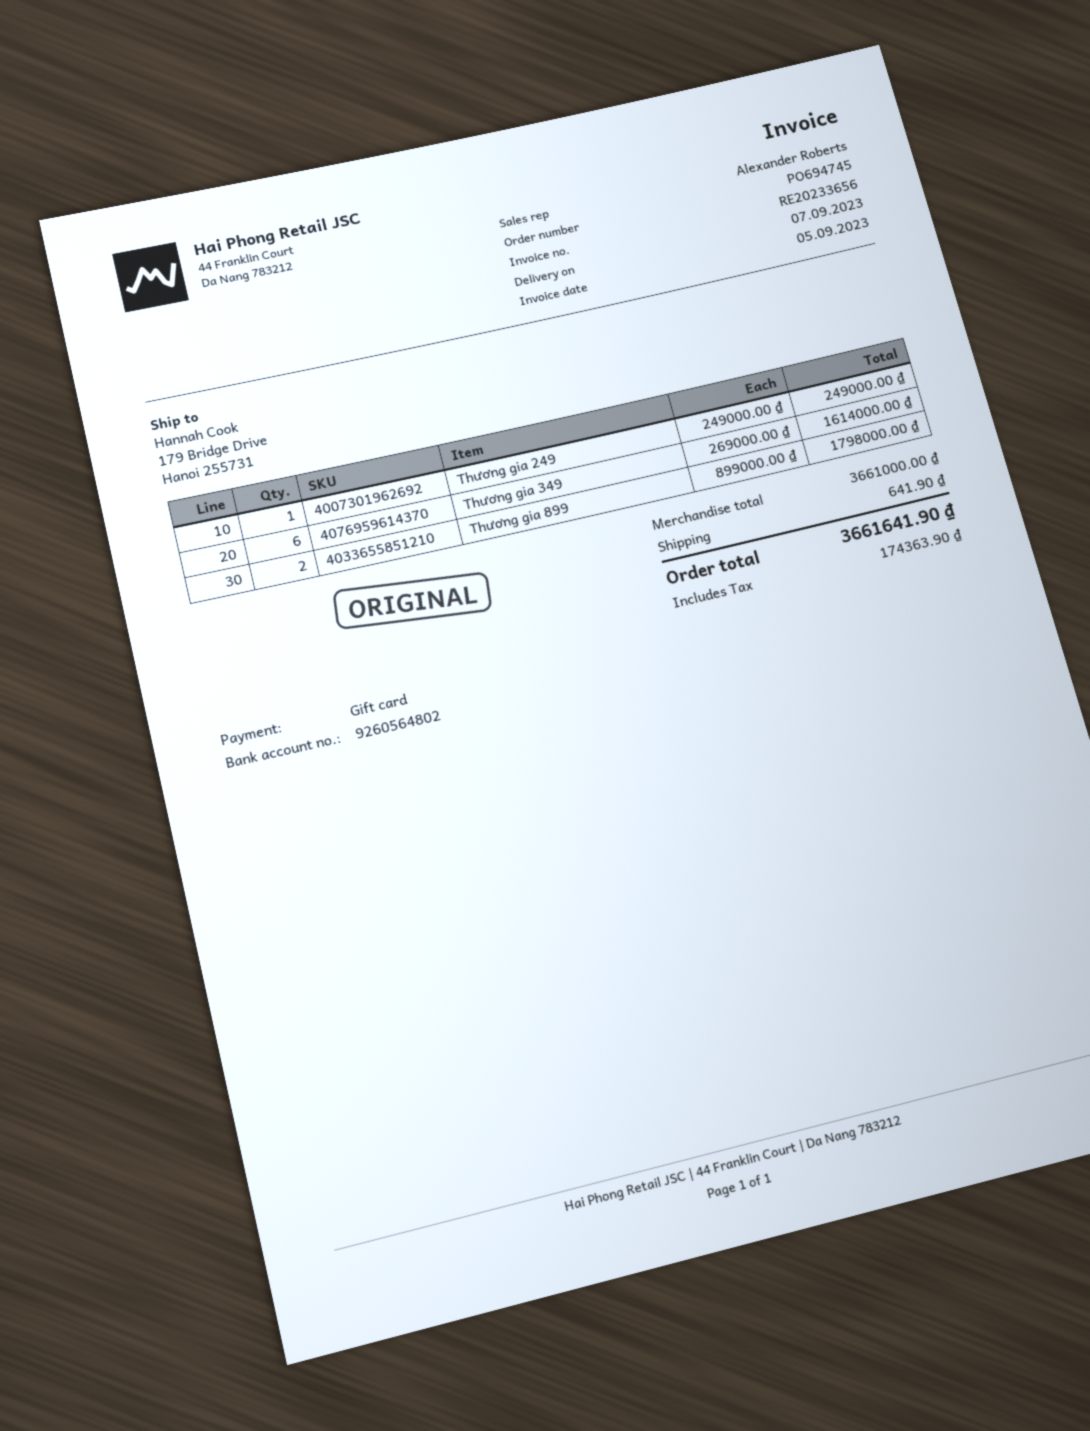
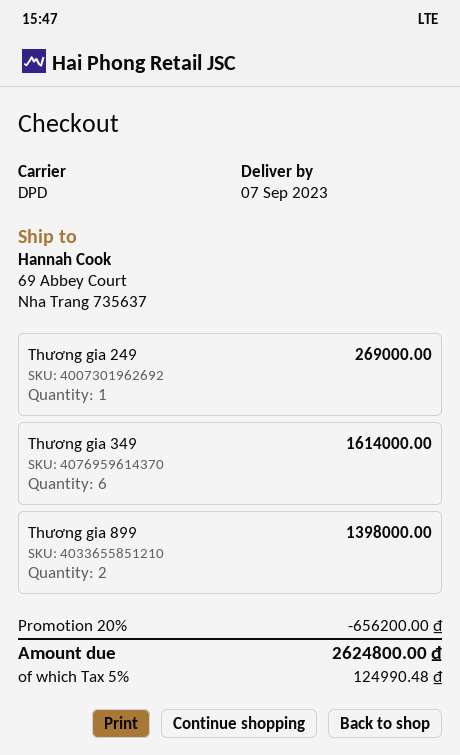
ship to: 179 Bridge Drive, Hanoi 255731 -> 69 Abbey Court, Nha Trang 735637
Thương gia 249: 1 for 249000.00 -> 1 for 269000.00
Thương gia 899: 2 for 1798000.00 -> 2 for 1398000.00
discount: none -> 20% = 656200.00
shipping: 641.90 -> none
tax: 174363.90 -> 124990.48
total: 3661641.90 -> 2624800.00

